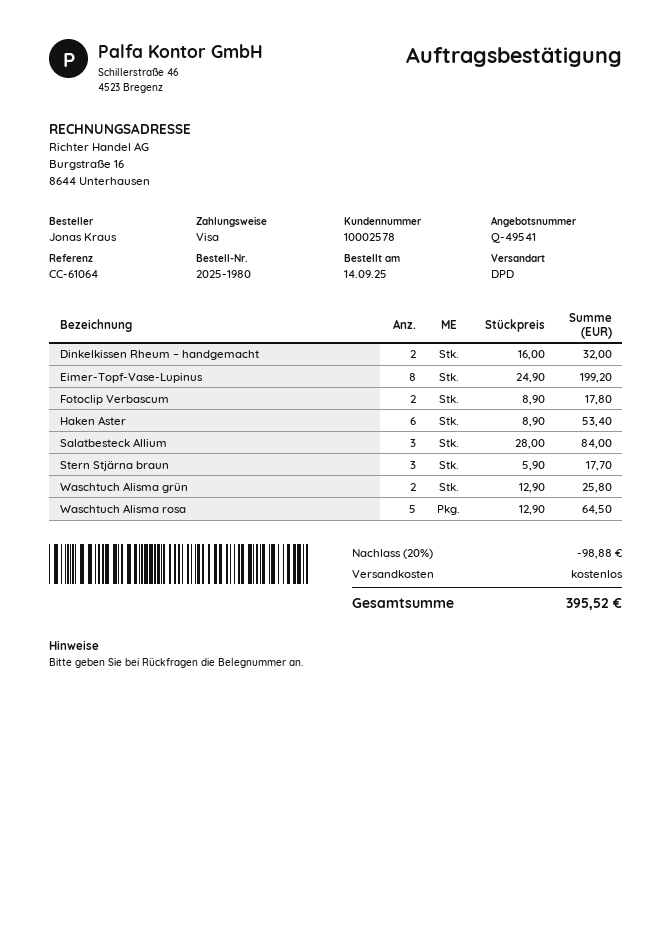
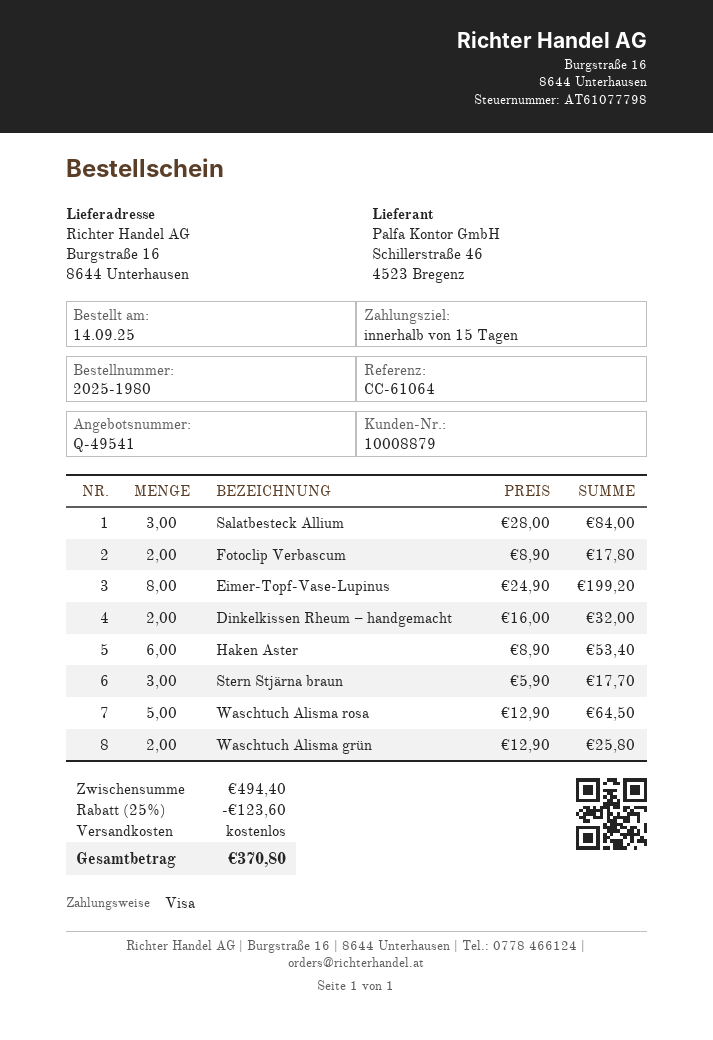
customer number: 10002578 -> 10008879
discount: 20% = 98.88 -> 25% = 123.60
total: 395.52 -> 370.80

